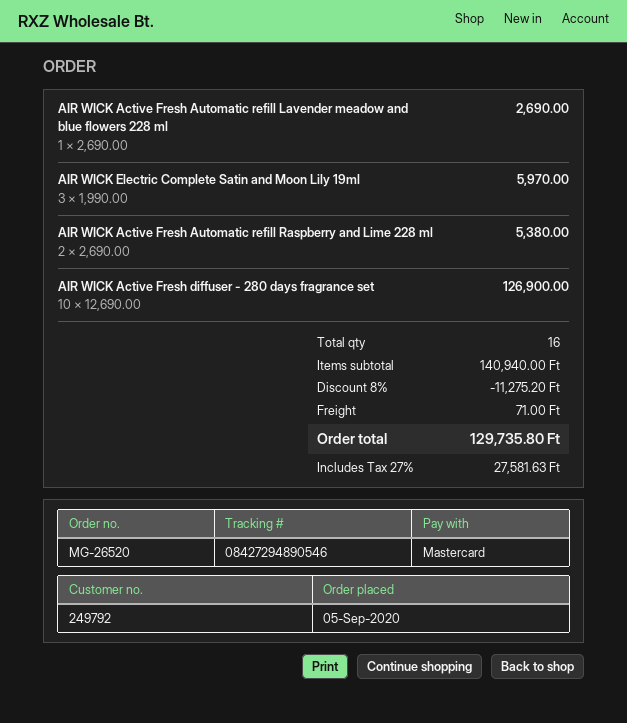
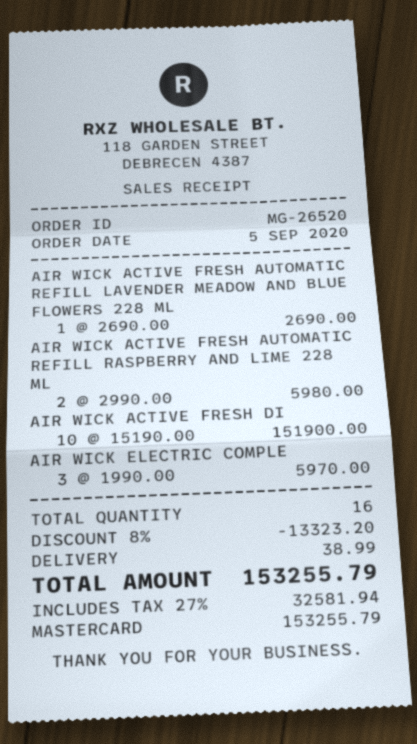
AIR WICK Active Fresh Automatic refill Raspberry and Lime 228 ml: 2 x 2690.00 = 5380.00 -> 2 x 2990.00 = 5980.00
AIR WICK Active Fresh diffuser - 280 days fragrance set: 10 x 12690.00 = 126900.00 -> 10 x 15190.00 = 151900.00
discount: 8% = 11275.20 -> 8% = 13323.20
shipping: 71.00 -> 38.99
tax: 27% = 27581.63 -> 27% = 32581.94
total: 129735.80 -> 153255.79

